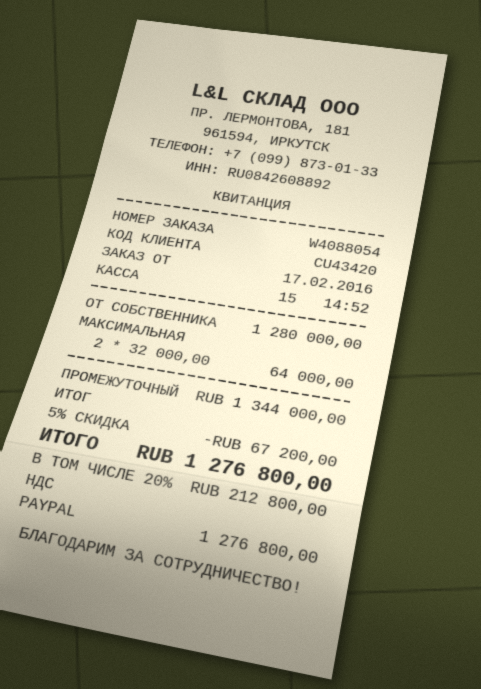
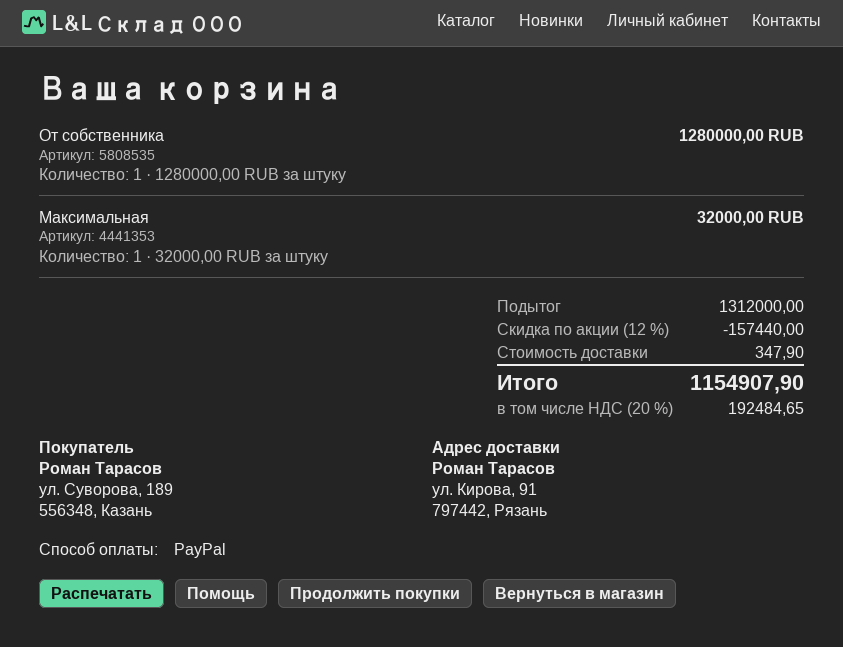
МАКСИМАЛЬНАЯ: 2 x 32000.00 = 64000.00 -> 1 x 32000.00 = 32000.00
subtotal: 1344000.00 -> 1312000.00
discount: 5% = 67200.00 -> 12% = 157440.00
shipping: none -> 347.90
tax: 20% = 212800.00 -> 20% = 192484.65
total: 1276800.00 -> 1154907.90

